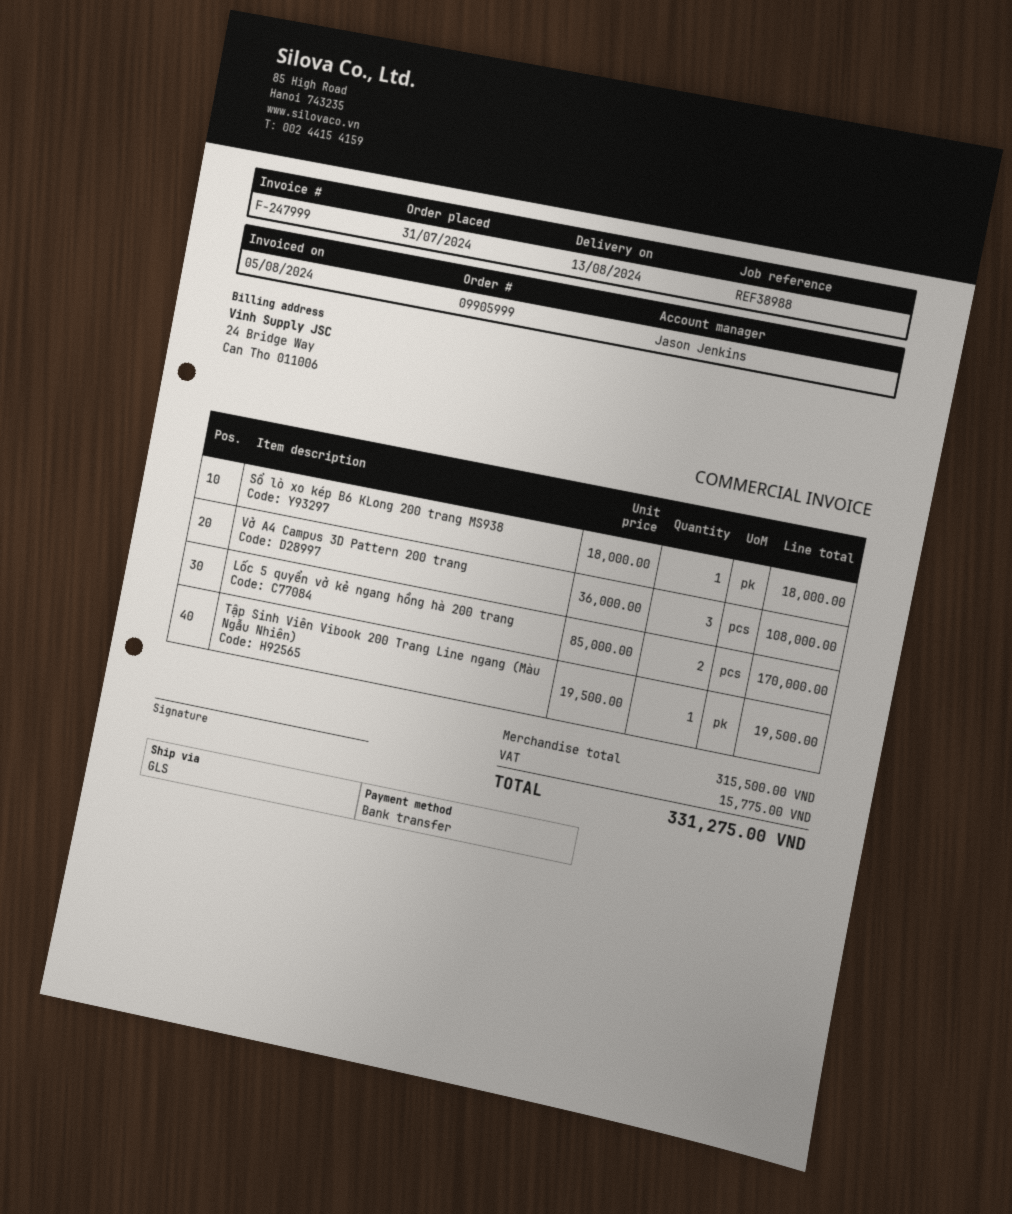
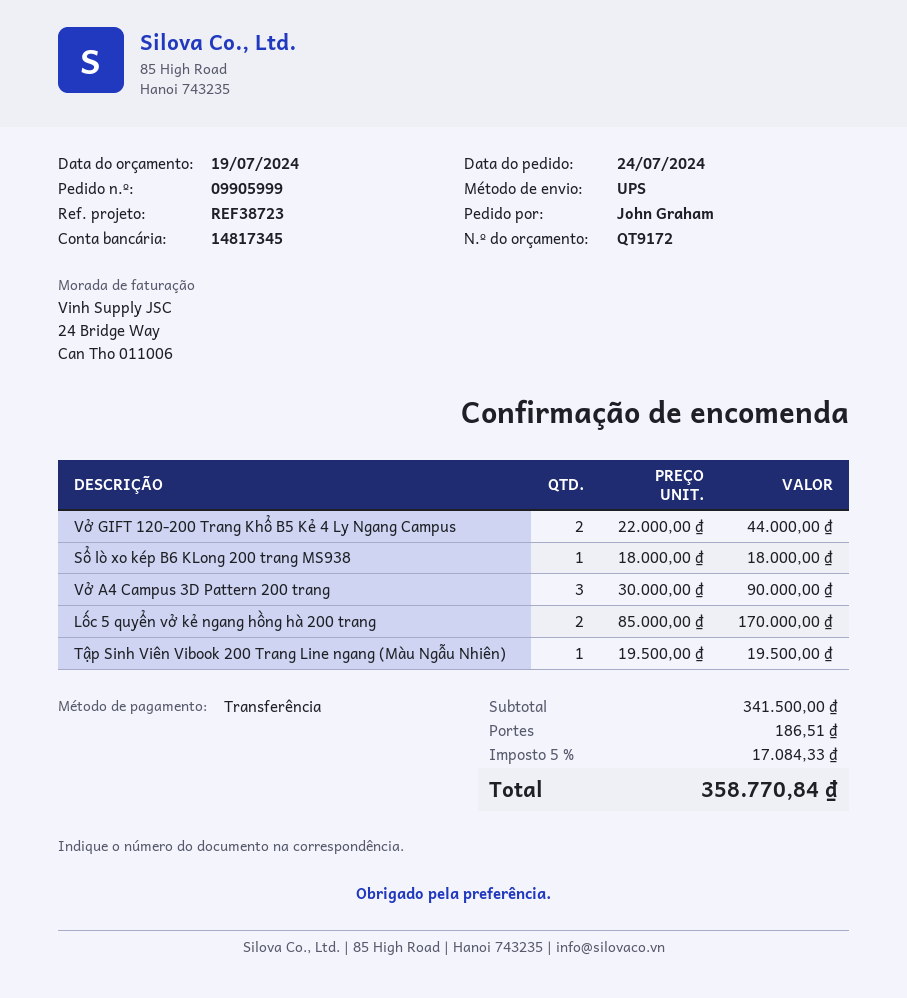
order date: 2024-07-31 -> 2024-07-24
reference: REF38988 -> REF38723
shipping method: GLS -> UPS
Vở A4 Campus 3D Pattern 200 trang: 3 x 36000.00 = 108000.00 -> 3 x 30000.00 = 90000.00
Vở GIFT 120-200 Trang Khổ B5 Kẻ 4 Ly Ngang Campus: none -> 2 x 22000.00 = 44000.00
subtotal: 315500.00 -> 341500.00
shipping: none -> 186.51
tax: 15775.00 -> 17084.33
total: 331275.00 -> 358770.84

